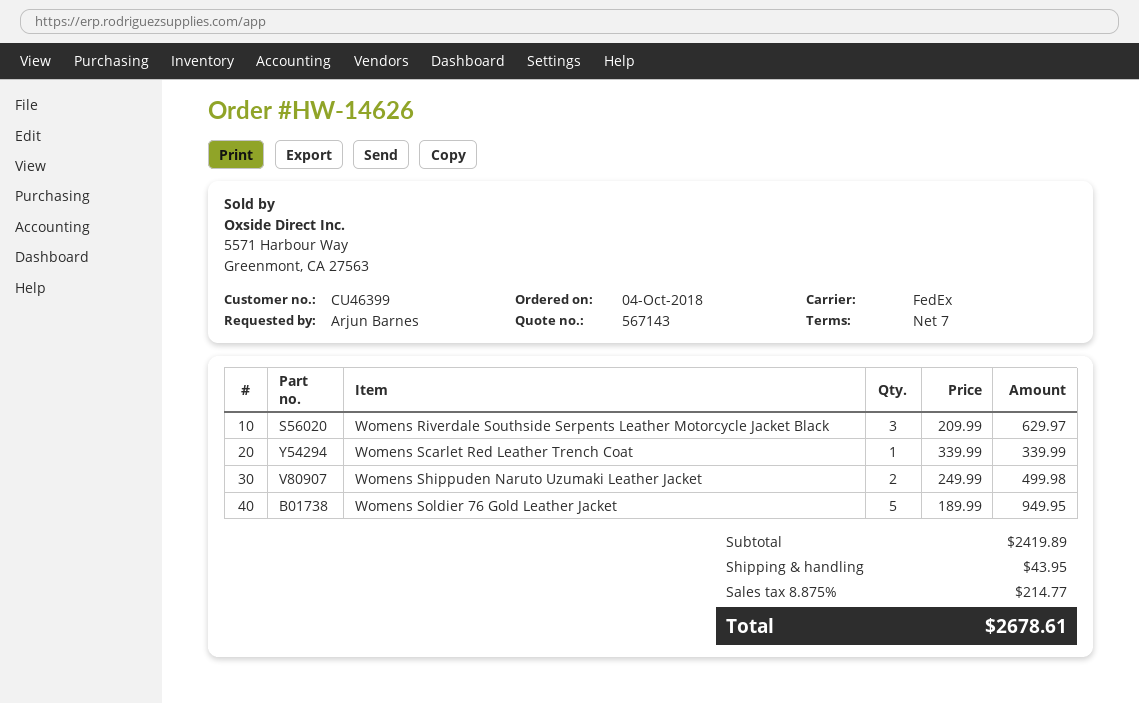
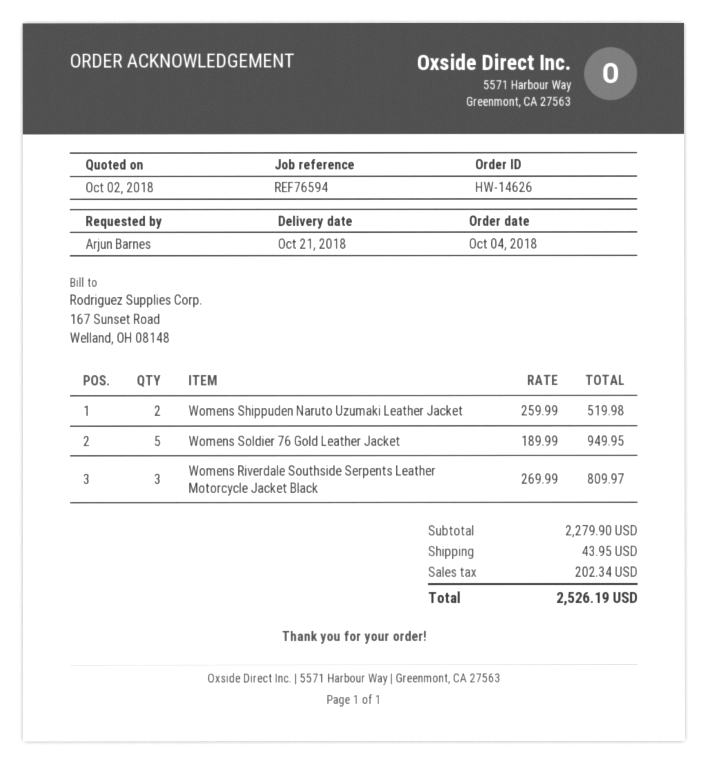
Womens Riverdale Southside Serpents Leather Motorcycle Jacket Black: 3 x 209.99 = 629.97 -> 3 x 269.99 = 809.97
Womens Scarlet Red Leather Trench Coat: 1 x 339.99 = 339.99 -> none
Womens Shippuden Naruto Uzumaki Leather Jacket: 2 x 249.99 = 499.98 -> 2 x 259.99 = 519.98
subtotal: 2419.89 -> 2279.90
tax: 214.77 -> 202.34
total: 2678.61 -> 2526.19

